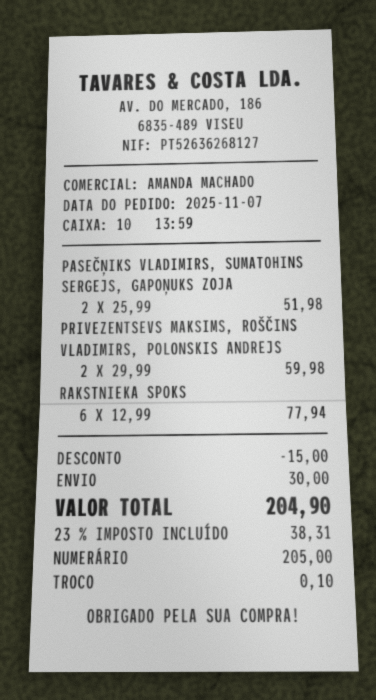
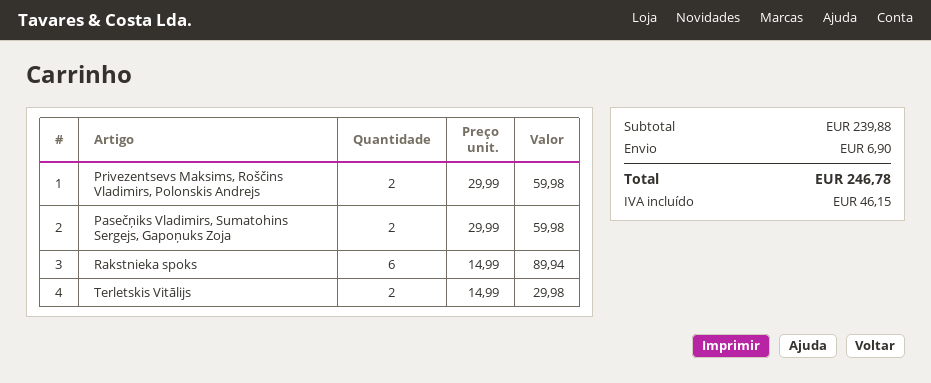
PASEČŅIKS VLADIMIRS, SUMATOHINS SERGEJS, GAPOŅUKS ZOJA: 2 x 25.99 = 51.98 -> 2 x 29.99 = 59.98
RAKSTNIEKA SPOKS: 6 x 12.99 = 77.94 -> 6 x 14.99 = 89.94
Terletskis Vitālijs: none -> 2 x 14.99 = 29.98
discount: 15.00 -> none
shipping: 30.00 -> 6.90
tax: 38.31 -> 46.15
total: 204.90 -> 246.78

